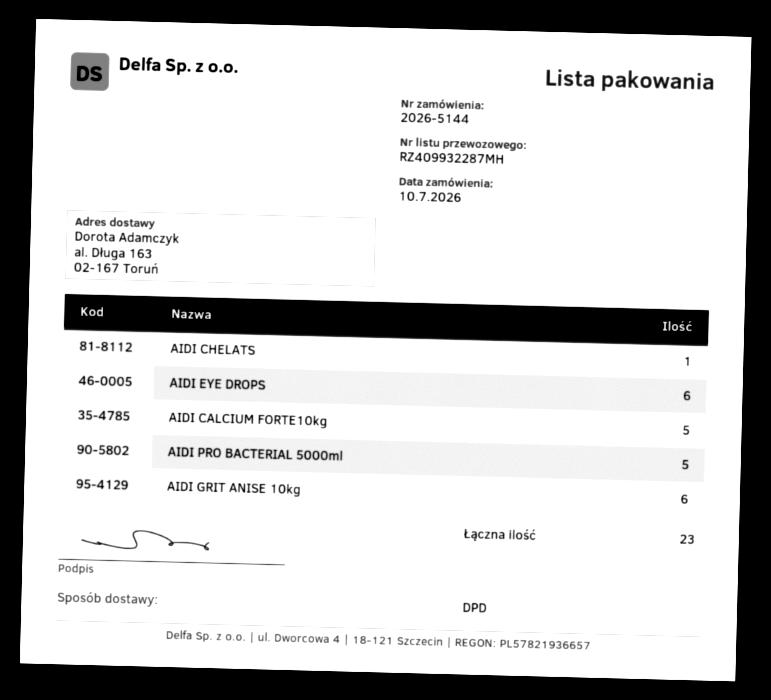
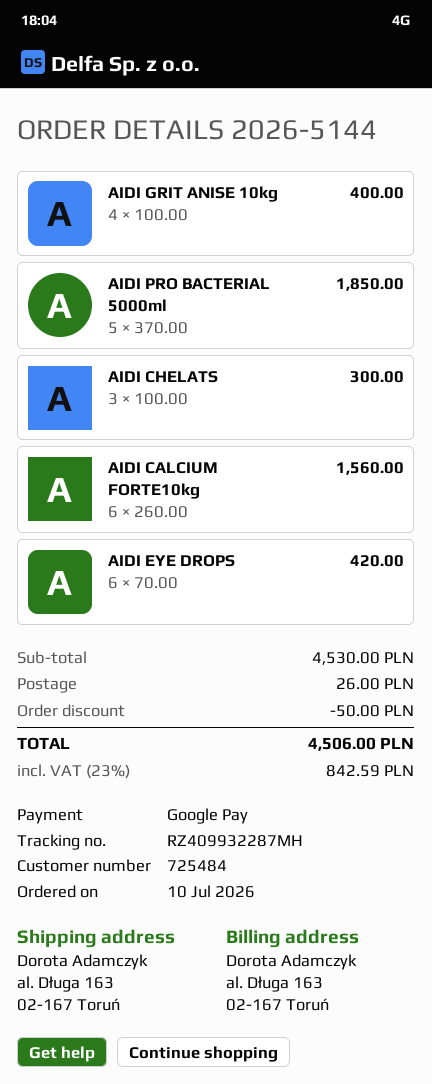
AIDI CHELATS: 1 -> 3
AIDI CALCIUM FORTE10kg: 5 -> 6
AIDI GRIT ANISE 10kg: 6 -> 4

